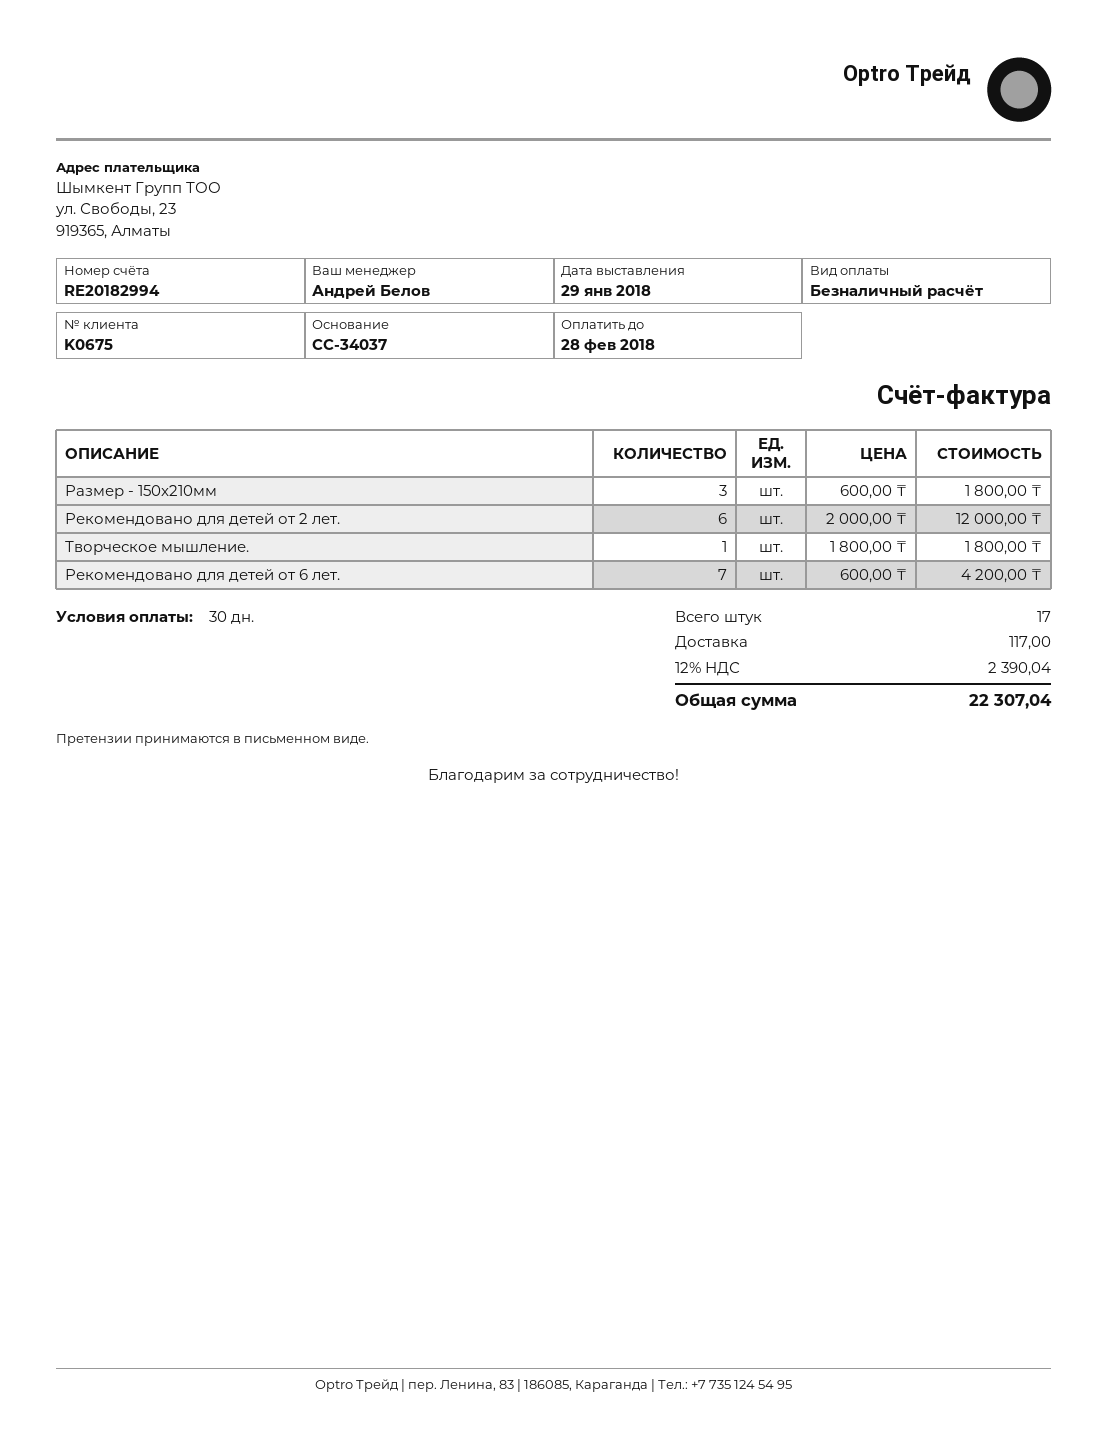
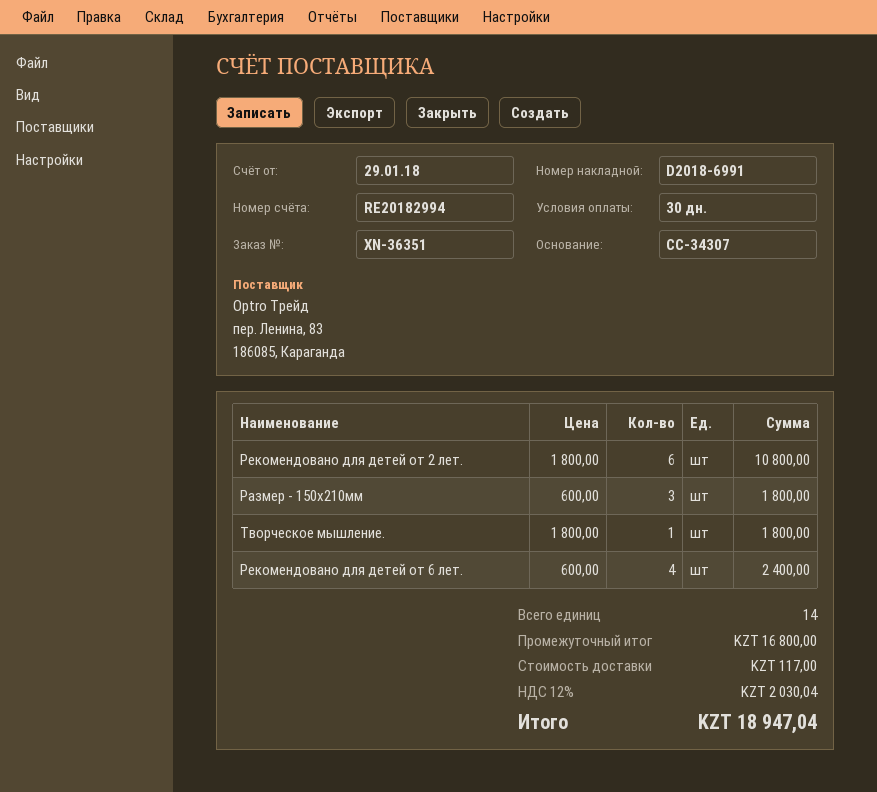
reference: CC-34037 -> CC-34307
Рекомендовано для детей от 2 лет.: 6 x 2000.00 = 12000.00 -> 6 x 1800.00 = 10800.00
Рекомендовано для детей от 6 лет.: 7 x 600.00 = 4200.00 -> 4 x 600.00 = 2400.00
total quantity: 17 -> 14
tax: 12% = 2390.04 -> 12% = 2030.04
total: 22307.04 -> 18947.04

